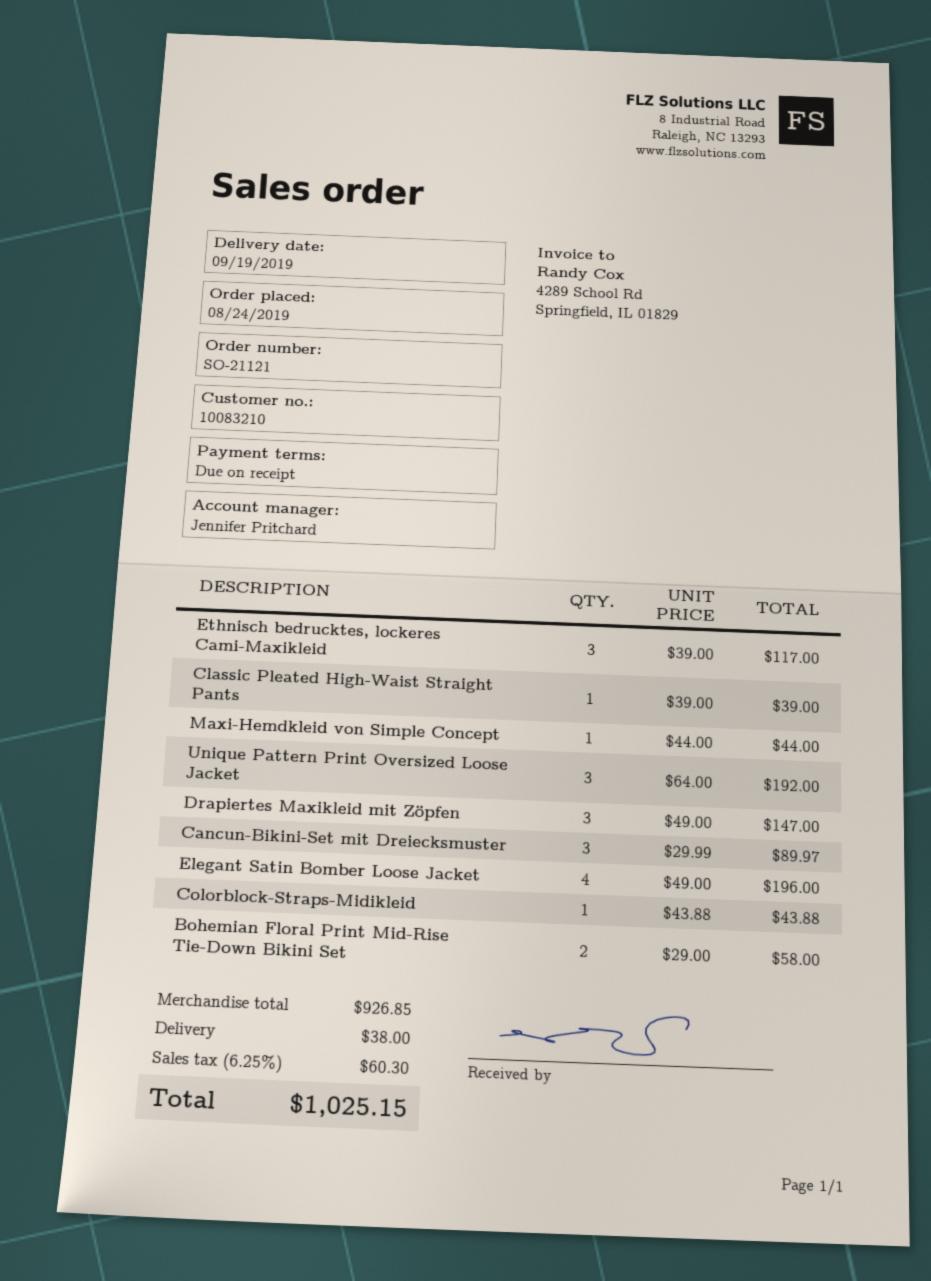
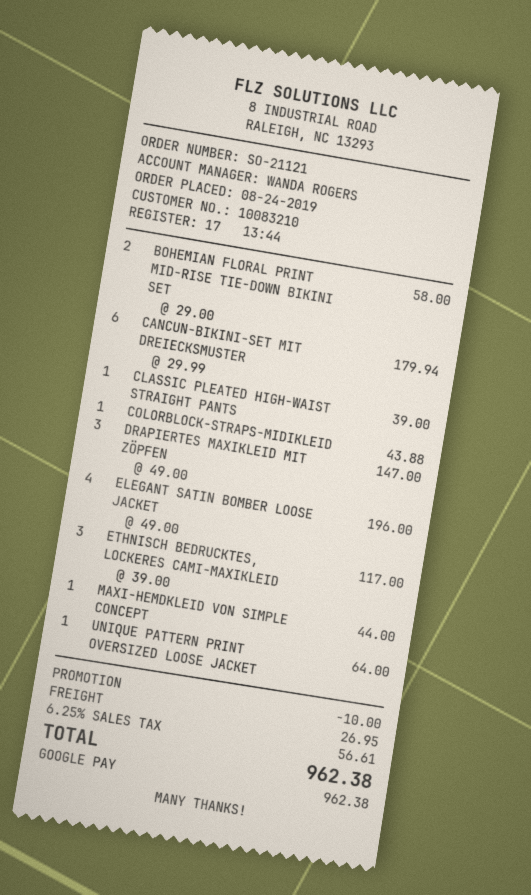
sales rep: Jennifer Pritchard -> WANDA ROGERS
Unique Pattern Print Oversized Loose Jacket: 3 x 64.00 = 192.00 -> 1 x 64.00 = 64.00
Cancun-Bikini-Set mit Dreiecksmuster: 3 x 29.99 = 89.97 -> 6 x 29.99 = 179.94
discount: none -> 10.00
shipping: 38.00 -> 26.95
tax: 6.25% = 60.30 -> 6.25% = 56.61
total: 1025.15 -> 962.38

